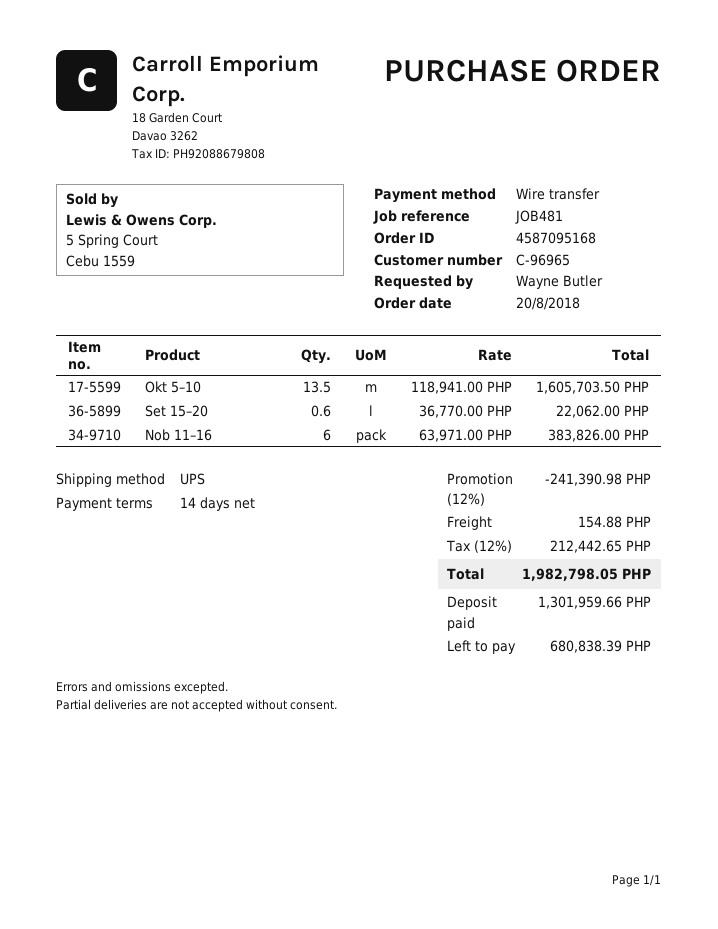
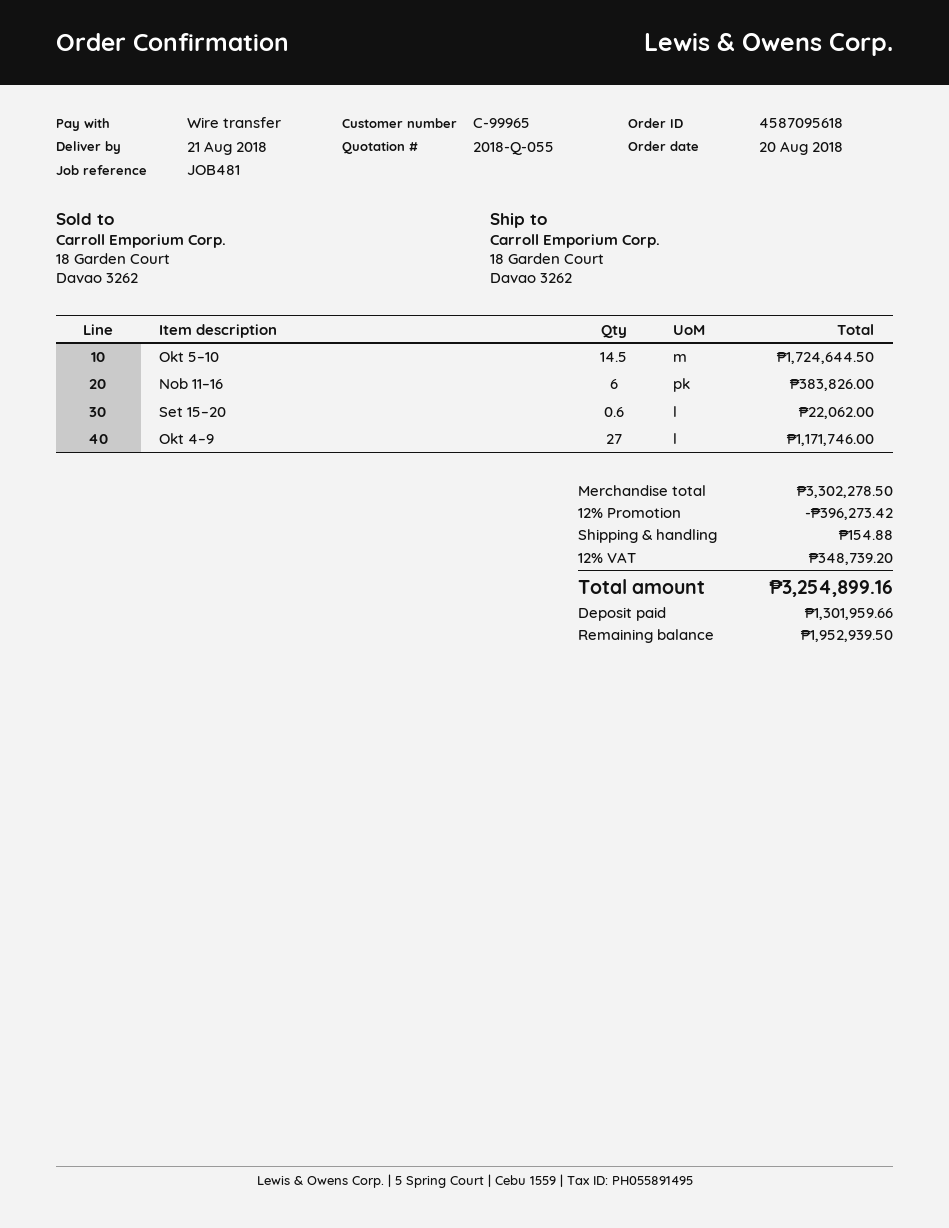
order number: 4587095168 -> 4587095618
customer number: C-96965 -> C-99965
Okt 5–10: 13.5 for 1605703.50 -> 14.5 for 1724644.50
Okt 4–9: none -> 27 for 1171746.00
discount: 12% = 241390.98 -> 12% = 396273.42
tax: 12% = 212442.65 -> 12% = 348739.20
total: 1982798.05 -> 3254899.16
balance: 680838.39 -> 1952939.50

